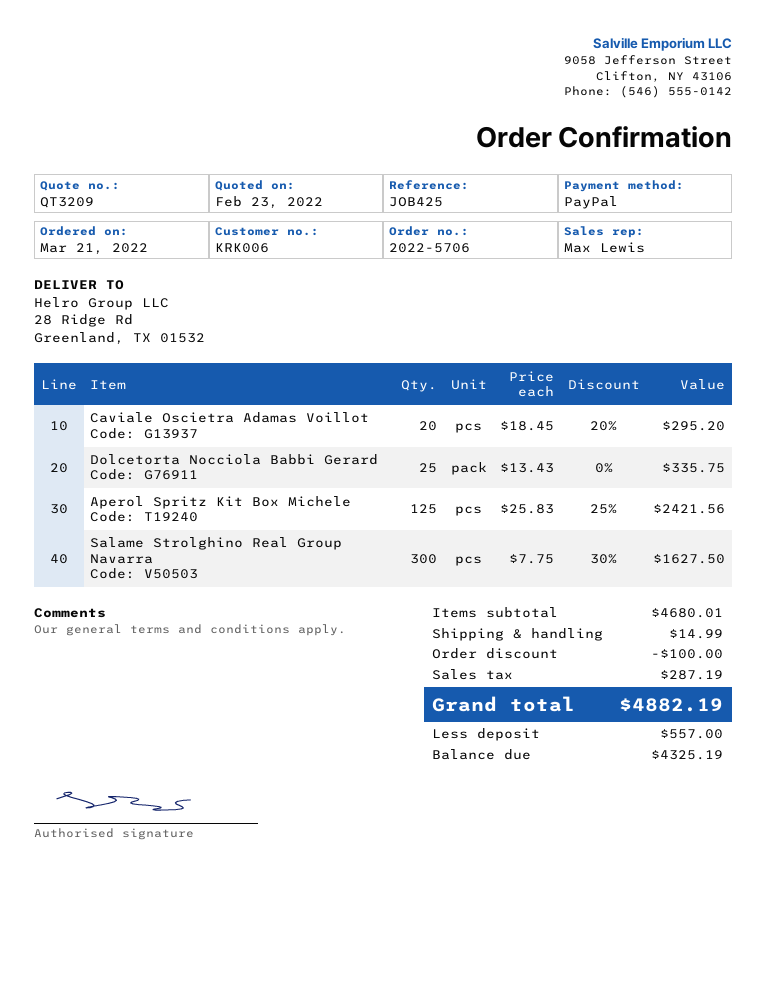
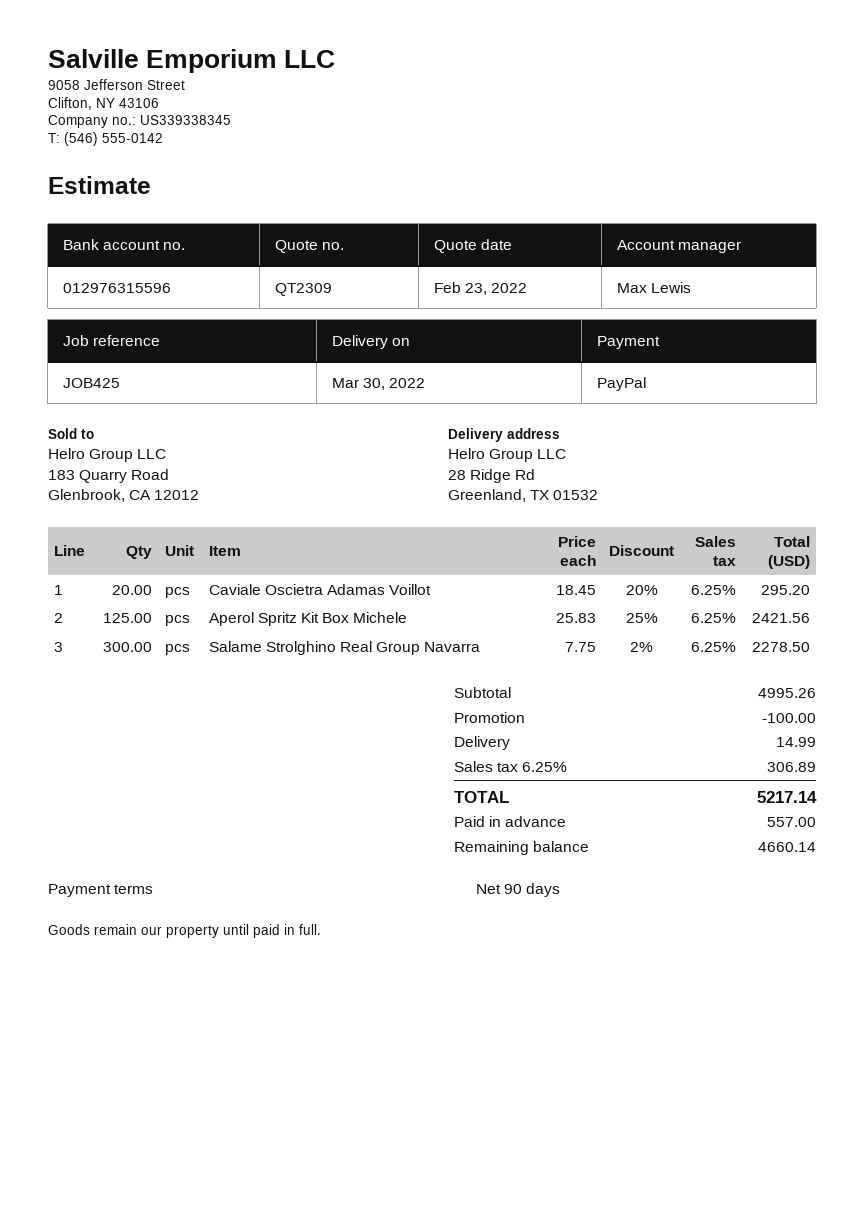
quote number: QT3209 -> QT2309
Dolcetorta Nocciola Babbi Gerard: 25 x 13.43 = 335.75 -> none
Salame Strolghino Real Group Navarra: 300 x 7.75 - 30% = 1627.50 -> 300 x 7.75 - 2% = 2278.50
subtotal: 4680.01 -> 4995.26
tax: 287.19 -> 306.89
total: 4882.19 -> 5217.14
balance: 4325.19 -> 4660.14

